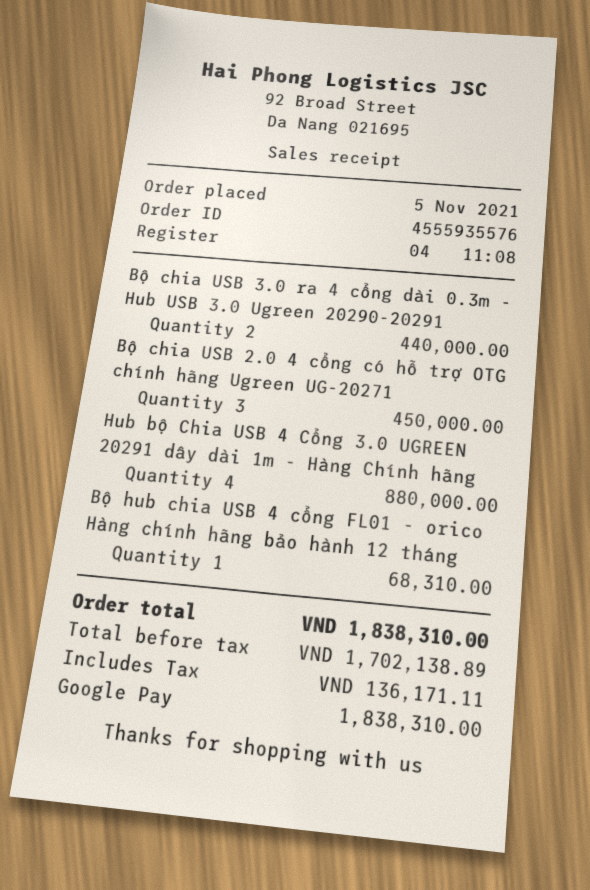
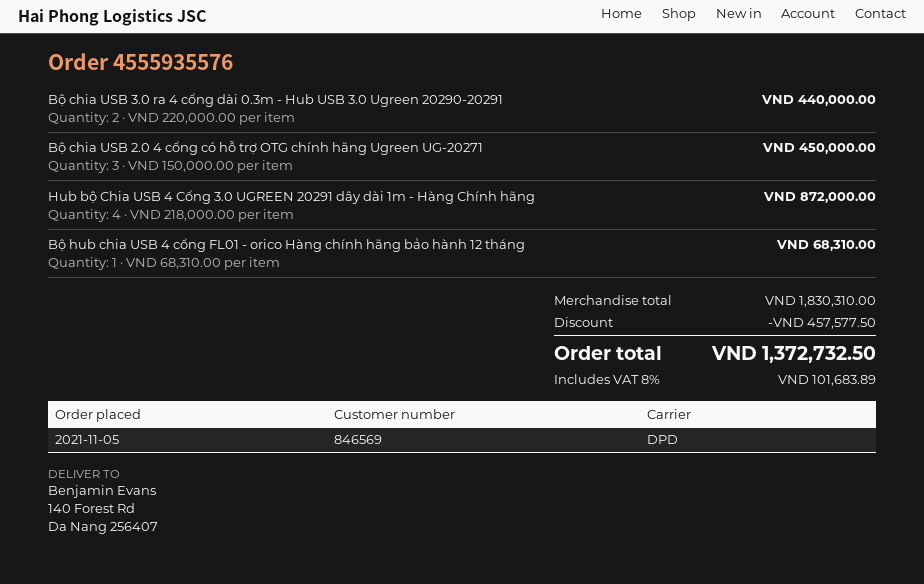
Hub bộ Chia USB 4 Cổng 3.0 UGREEN 20291 dây dài 1m - Hàng Chính hãng: 4 for 880000.00 -> 4 for 872000.00
discount: none -> 457577.50
tax: 136171.11 -> 101683.89
total: 1838310.00 -> 1372732.50

